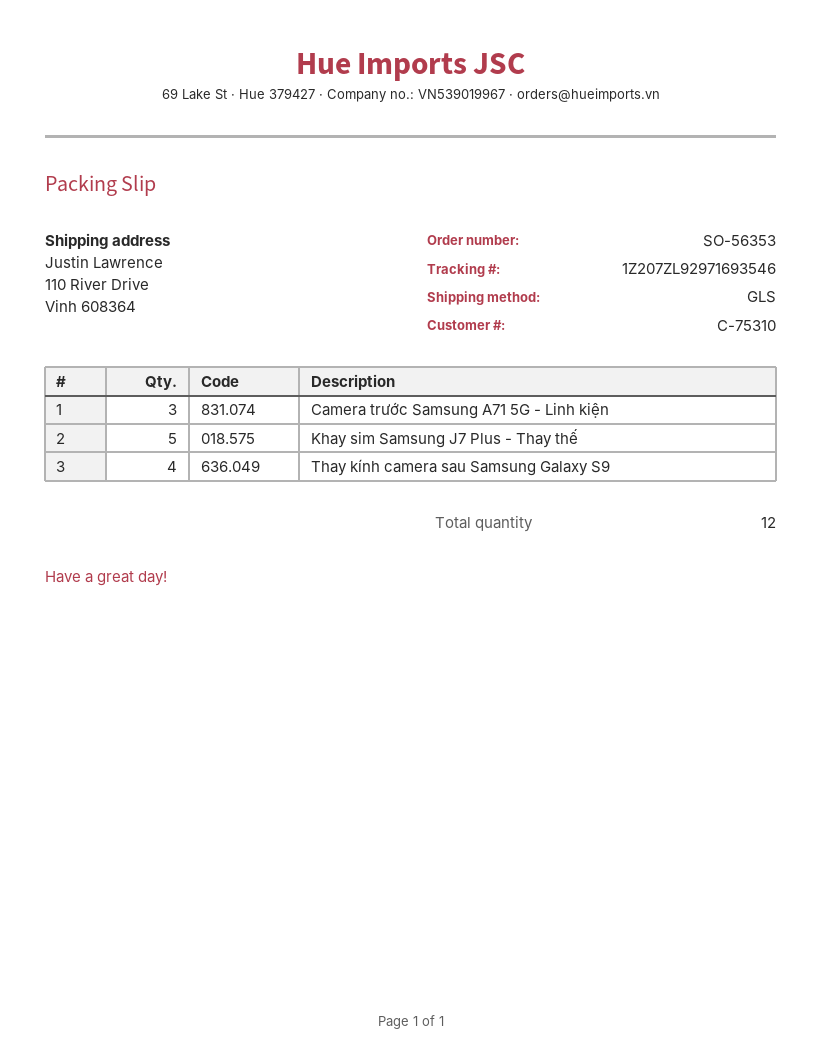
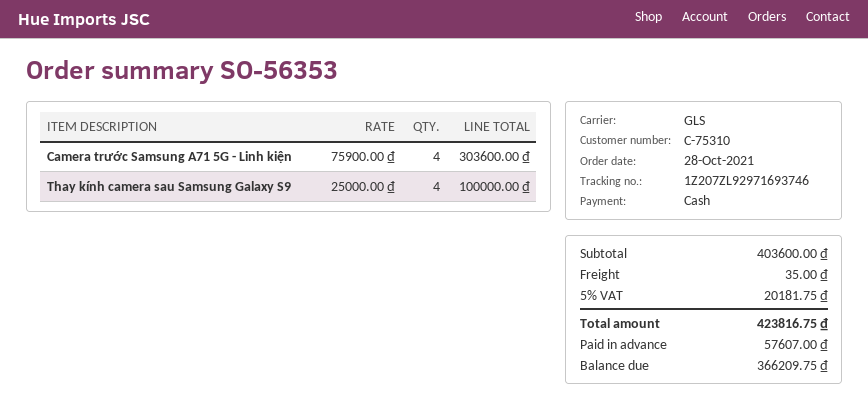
tracking number: 1Z207ZL92971693546 -> 1Z207ZL92971693746
Camera trước Samsung A71 5G - Linh kiện: 3 -> 4
Khay sim Samsung J7 Plus - Thay thế: 5 -> none

